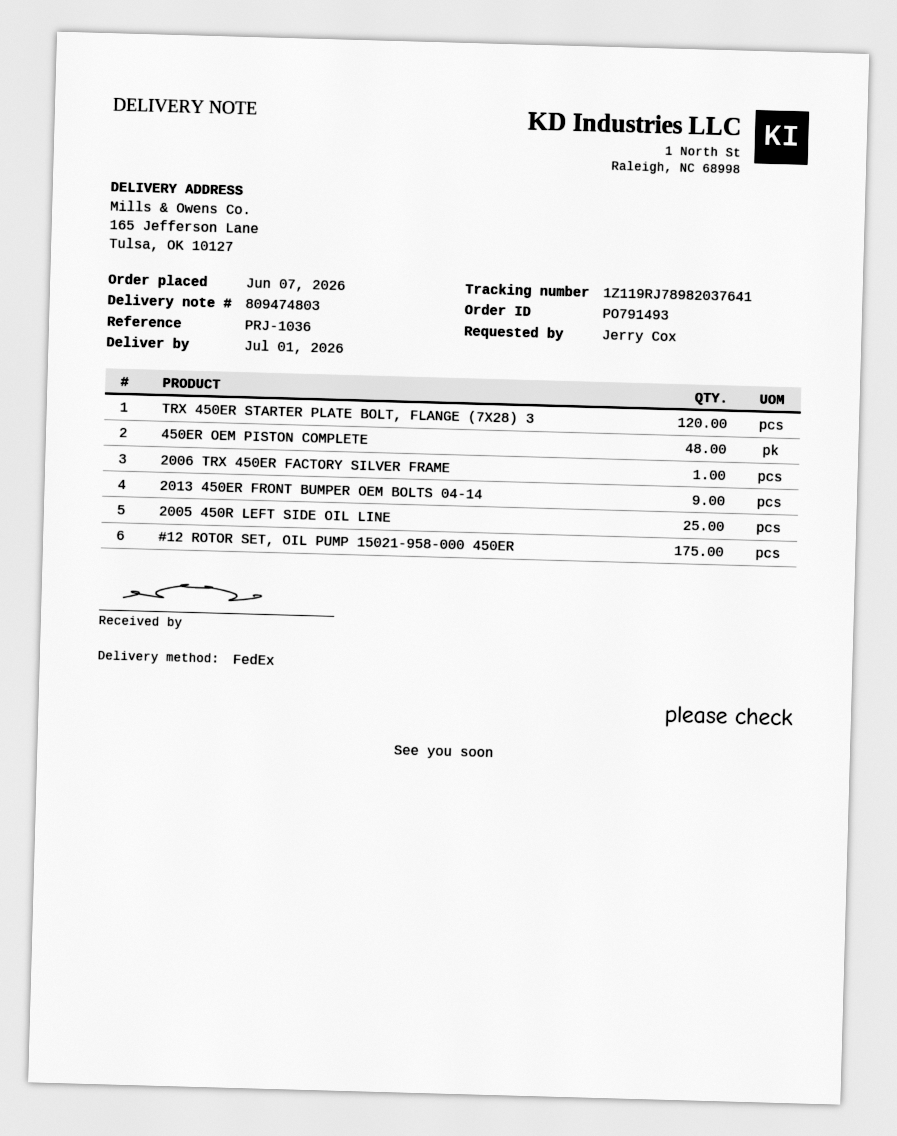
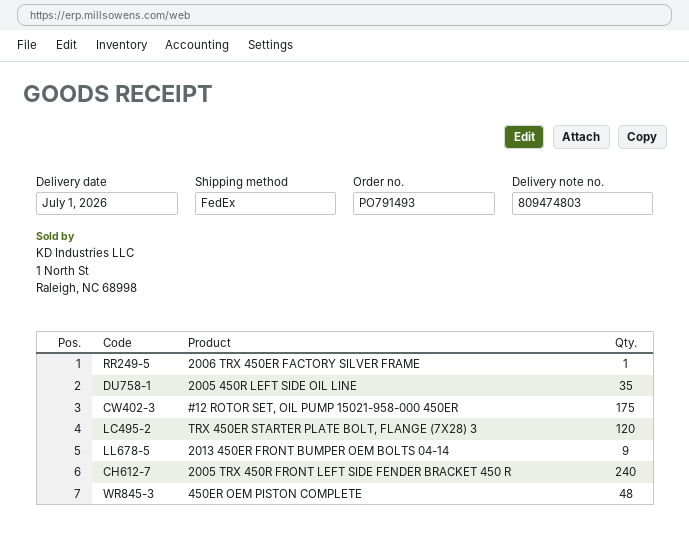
2005 450R LEFT SIDE OIL LINE: 25 -> 35
2005 TRX 450R FRONT LEFT SIDE FENDER BRACKET 450 R: none -> 240

